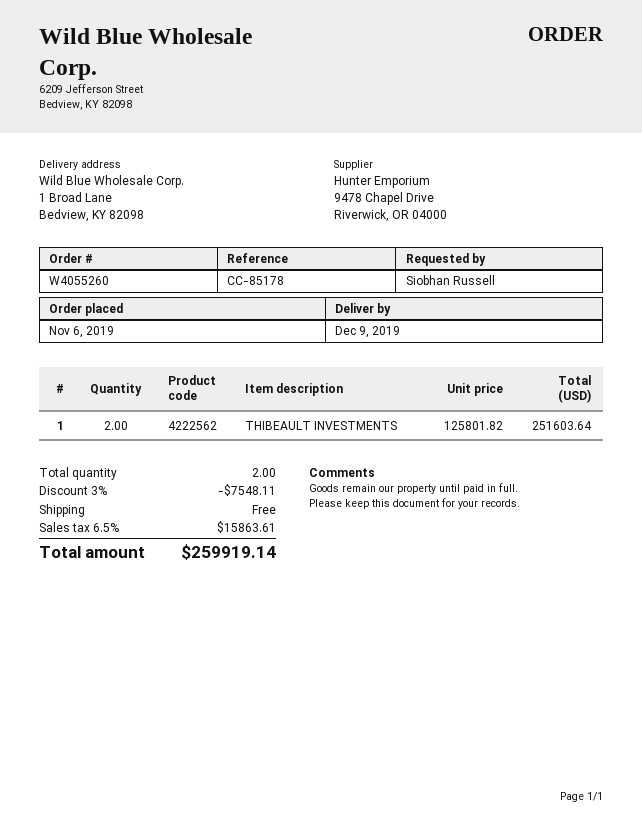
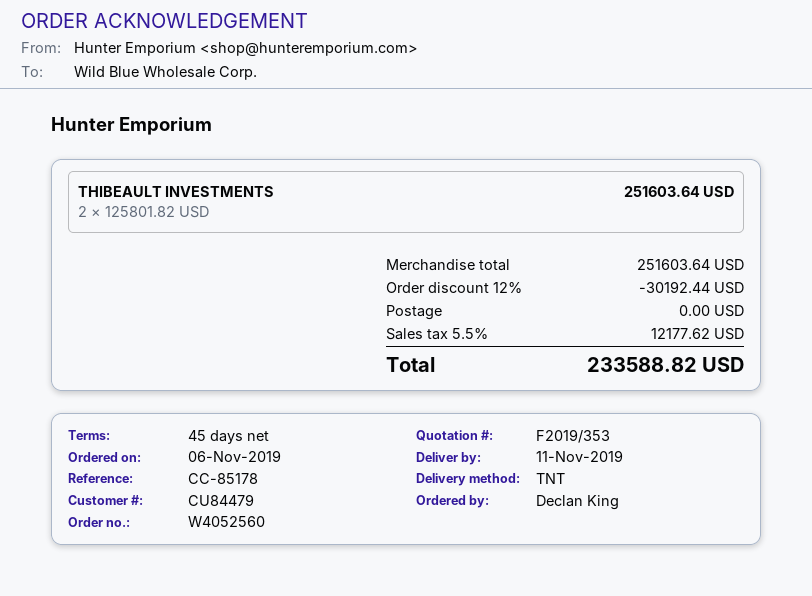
order number: W4055260 -> W4052560
delivery date: 2019-12-09 -> 2019-11-11
ordered by: Siobhan Russell -> Declan King
discount: 3% = 7548.11 -> 12% = 30192.44
tax: 6.5% = 15863.61 -> 5.5% = 12177.62
total: 259919.14 -> 233588.82

